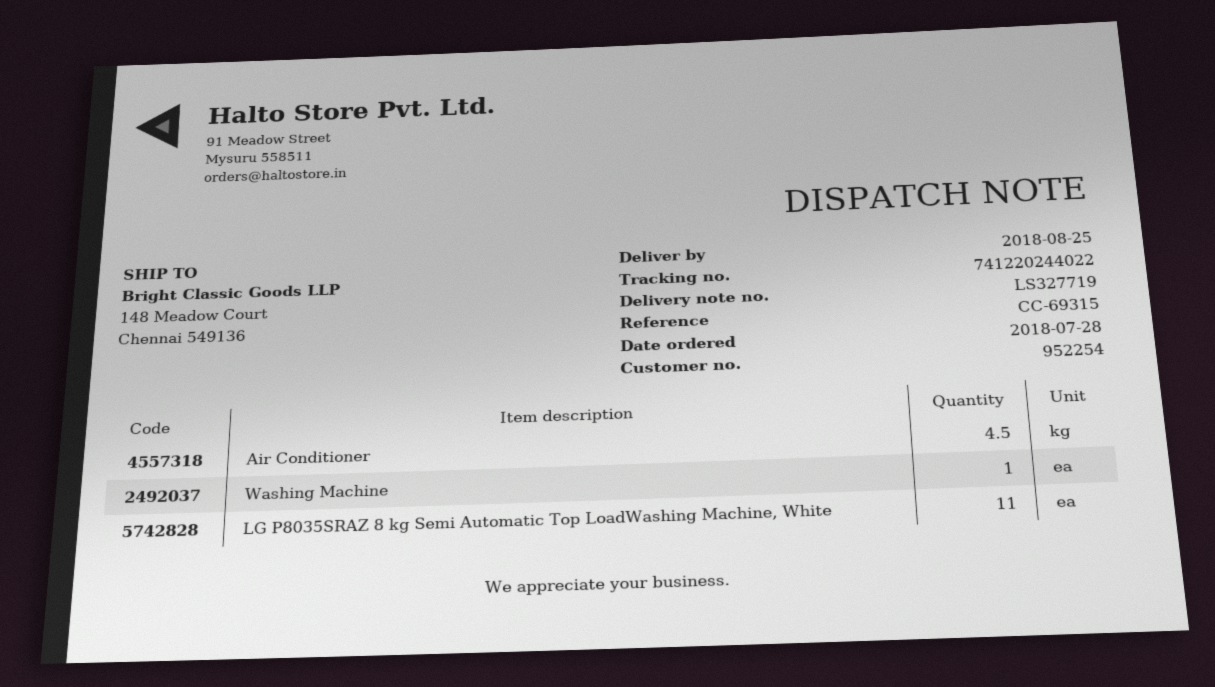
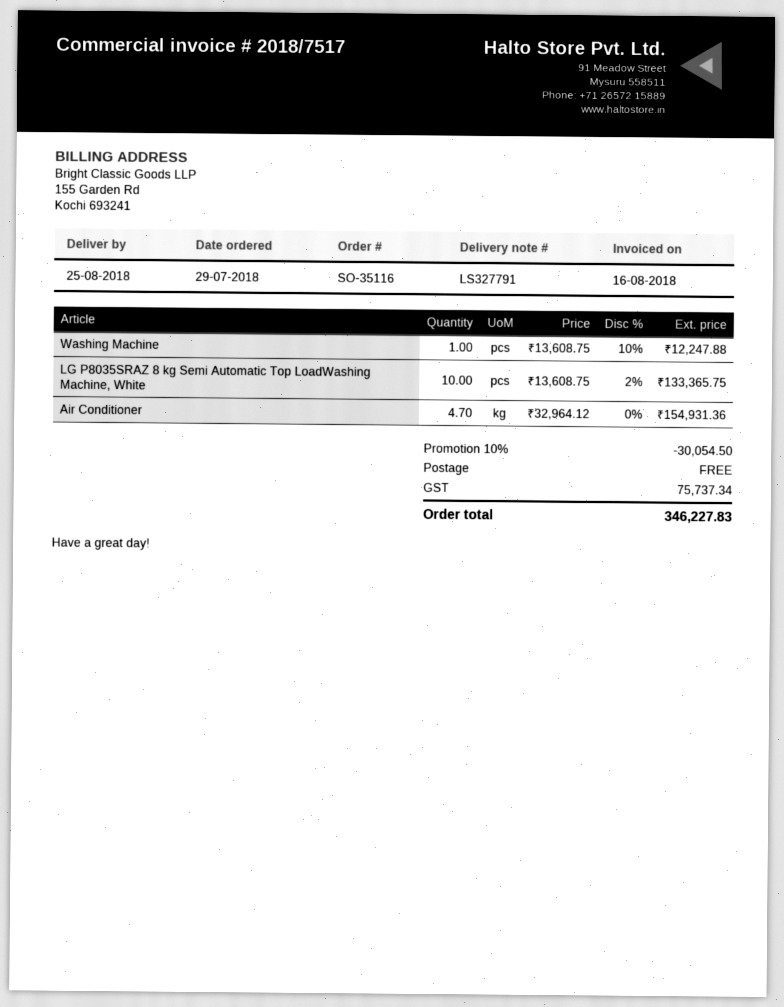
order date: 2018-07-28 -> 2018-07-29
delivery note number: LS327719 -> LS327791
Air Conditioner: 4.5 -> 4.7
LG P8035SRAZ 8 kg Semi Automatic Top LoadWashing Machine, White: 11 -> 10

